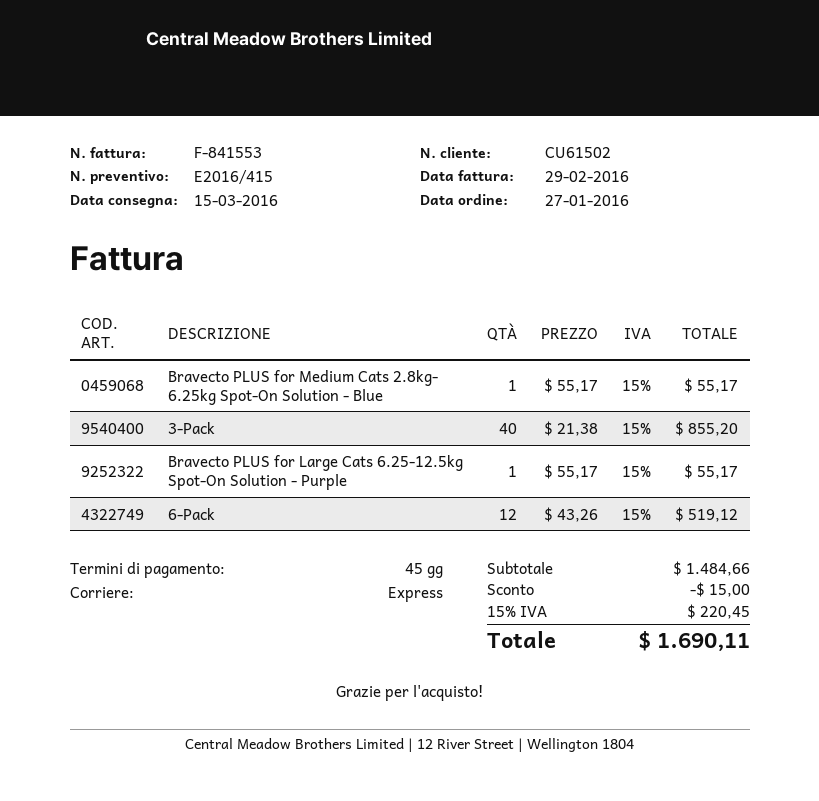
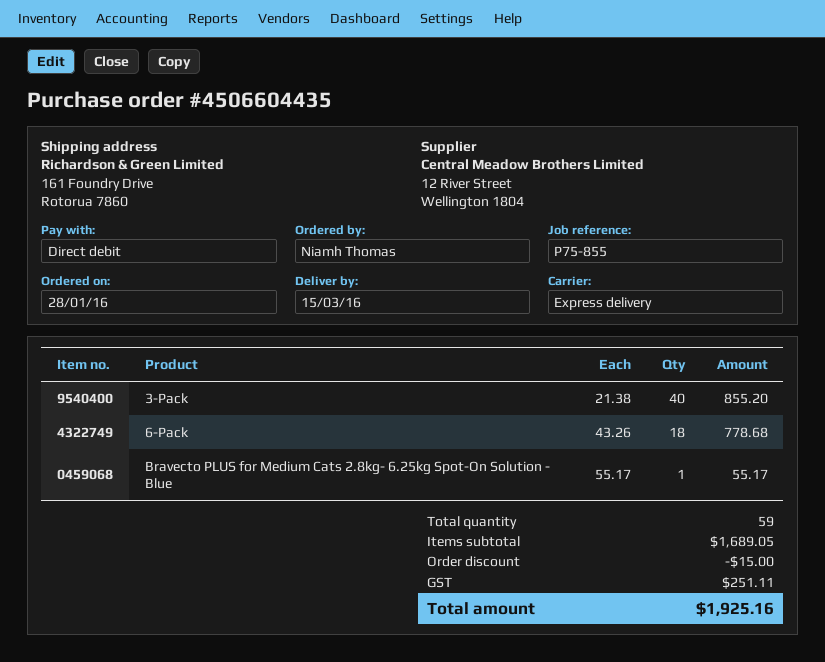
order date: 2016-01-27 -> 2016-01-28
Bravecto PLUS for Large Cats 6.25-12.5kg Spot-On Solution - Purple: 1 x 55.17 = 55.17 -> none
6-Pack: 12 x 43.26 = 519.12 -> 18 x 43.26 = 778.68
subtotal: 1484.66 -> 1689.05
tax: 220.45 -> 251.11
total: 1690.11 -> 1925.16

